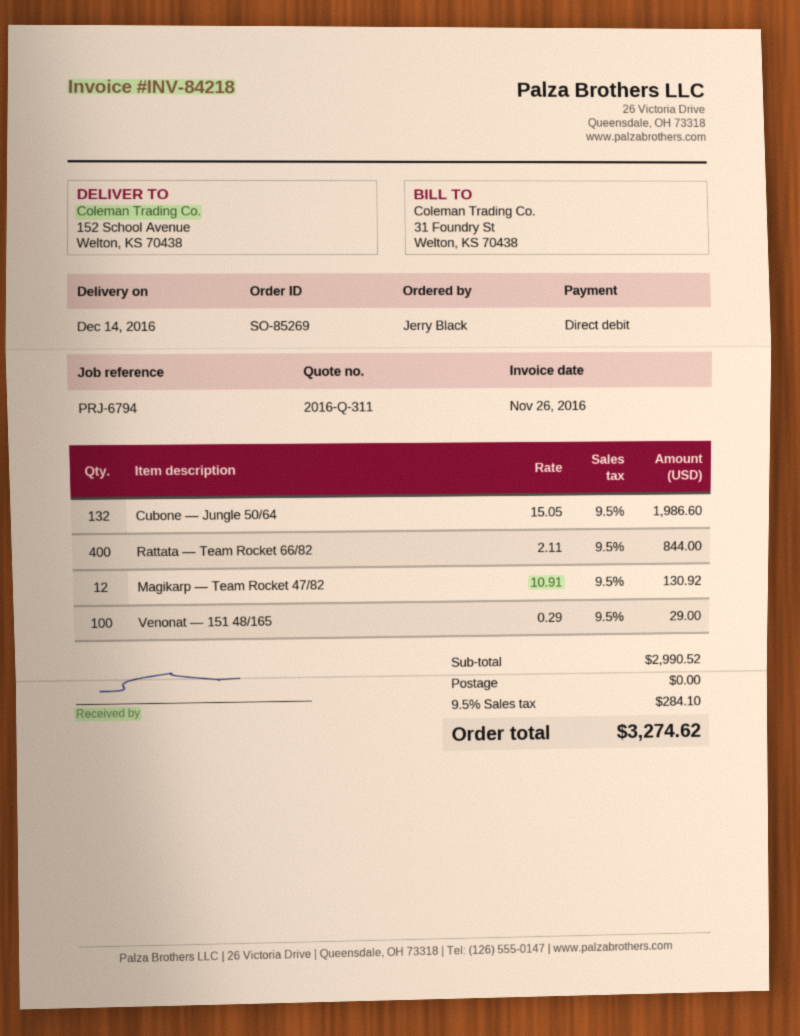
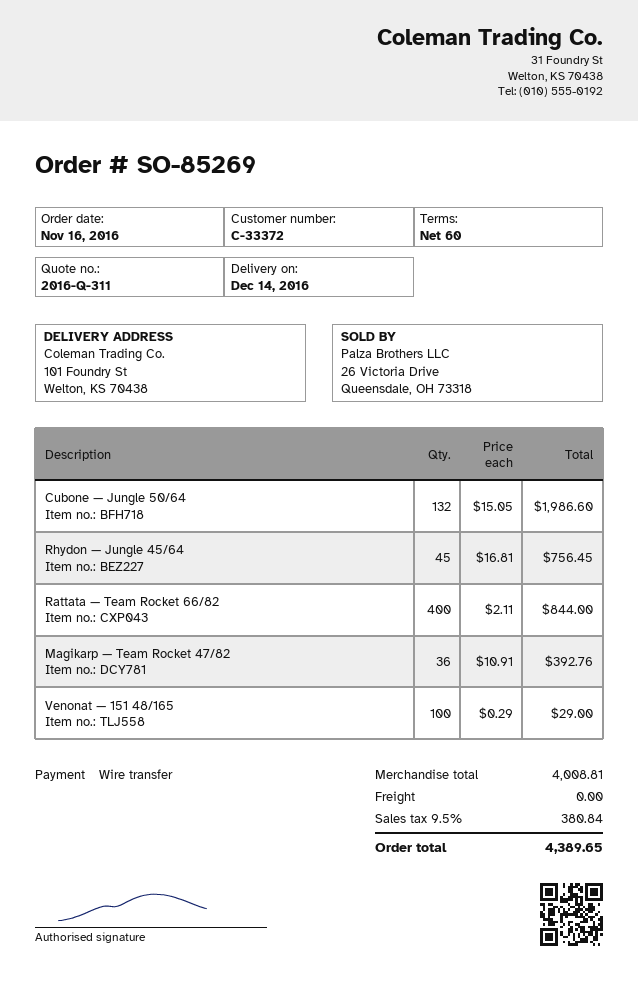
payment method: direct debit -> bank transfer
ship to: 152 School Avenue, Welton, KS 70438 -> 101 Foundry St, Welton, KS 70438
Magikarp — Team Rocket 47/82: 12 x 10.91 = 130.92 -> 36 x 10.91 = 392.76
Rhydon — Jungle 45/64: none -> 45 x 16.81 = 756.45
subtotal: 2990.52 -> 4008.81
tax: 9.5% = 284.10 -> 9.5% = 380.84
total: 3274.62 -> 4389.65

